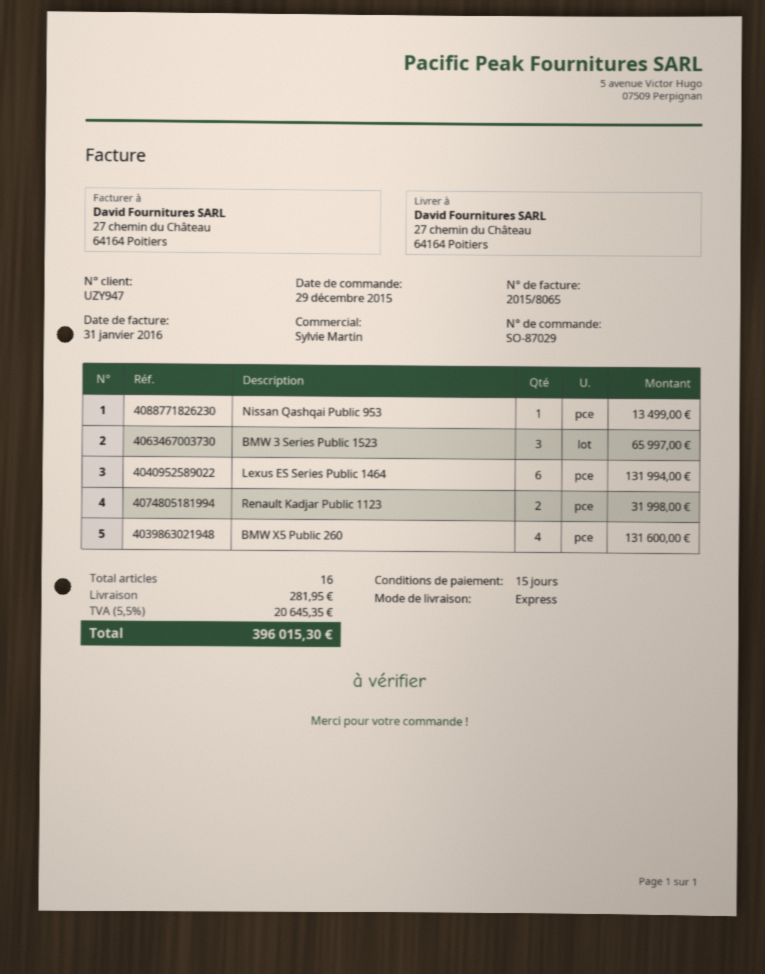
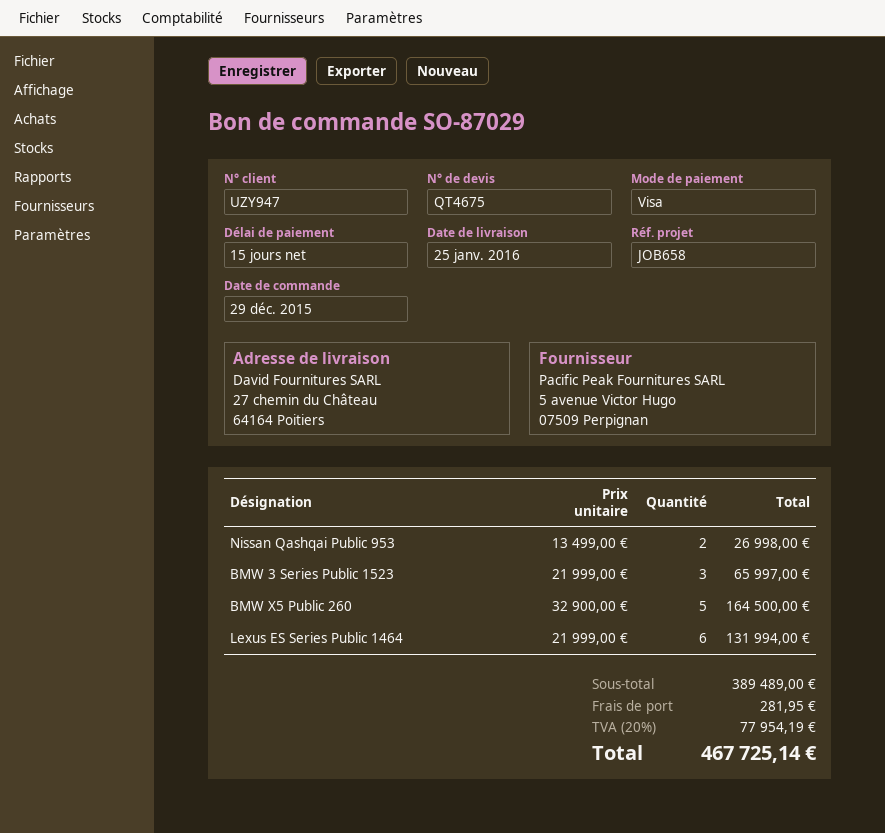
Nissan Qashqai Public 953: 1 for 13499.00 -> 2 for 26998.00
Renault Kadjar Public 1123: 2 for 31998.00 -> none
BMW X5 Public 260: 4 for 131600.00 -> 5 for 164500.00
tax: 5.5% = 20645.35 -> 20% = 77954.19
total: 396015.30 -> 467725.14

